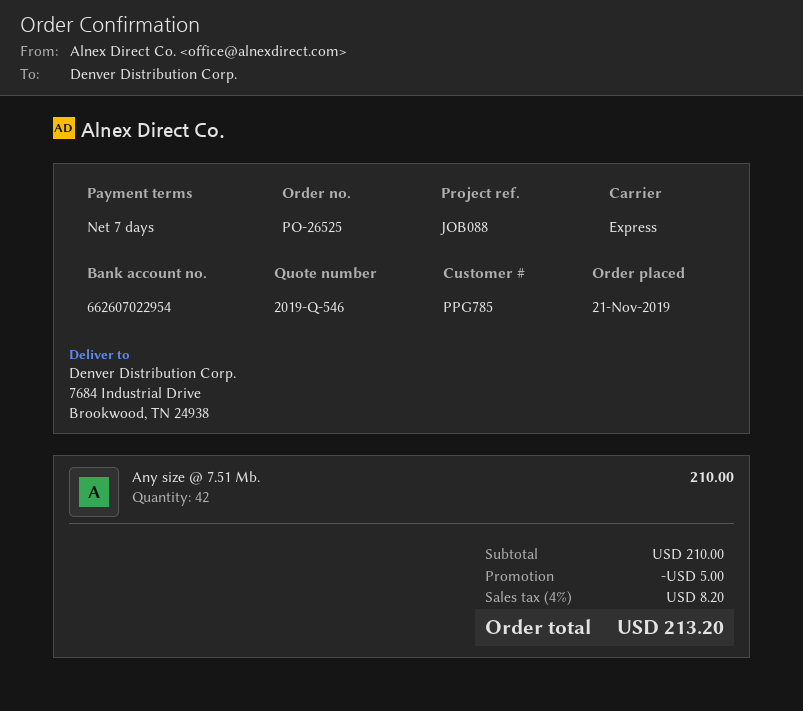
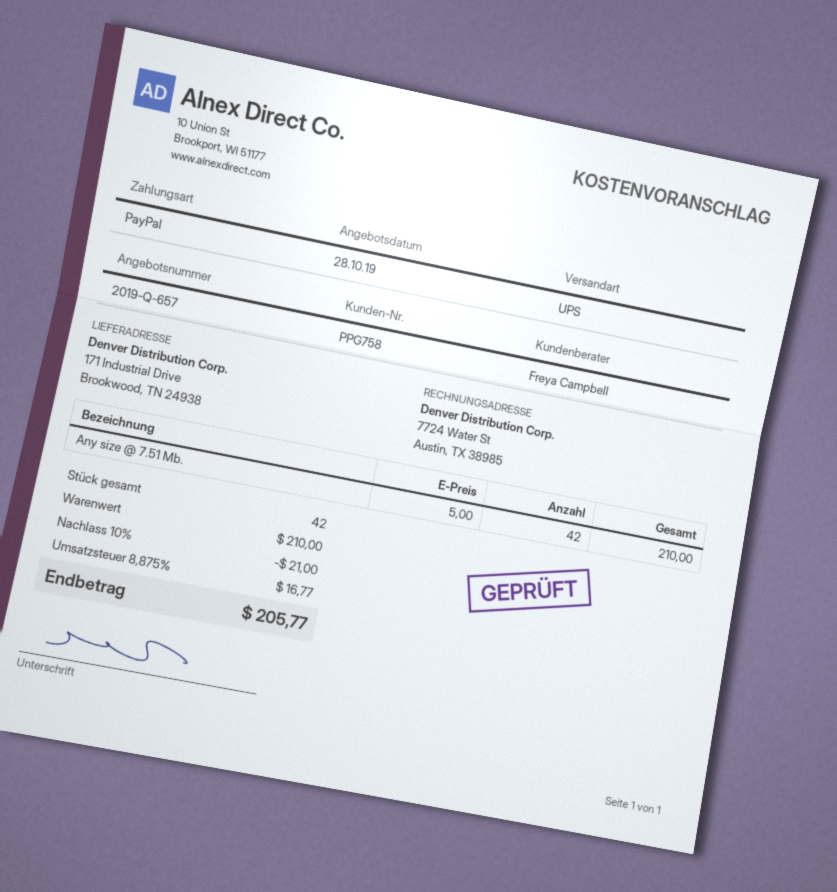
quote number: 2019-Q-546 -> 2019-Q-657
customer number: PPG785 -> PPG758
shipping method: express -> UPS
ship to: 7684 Industrial Drive, Brookwood, TN 24938 -> 171 Industrial Drive, Brookwood, TN 24938
discount: 5.00 -> 21.00
tax: 4% = 8.20 -> 8.875% = 16.77
total: 213.20 -> 205.77

